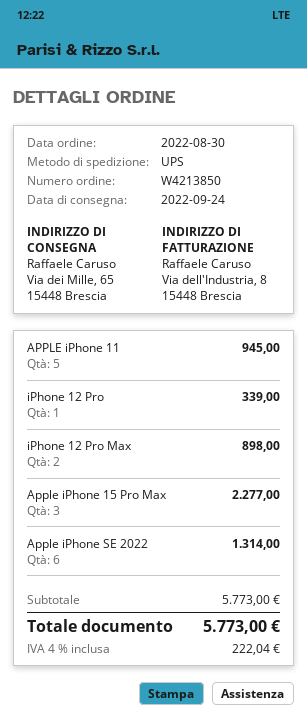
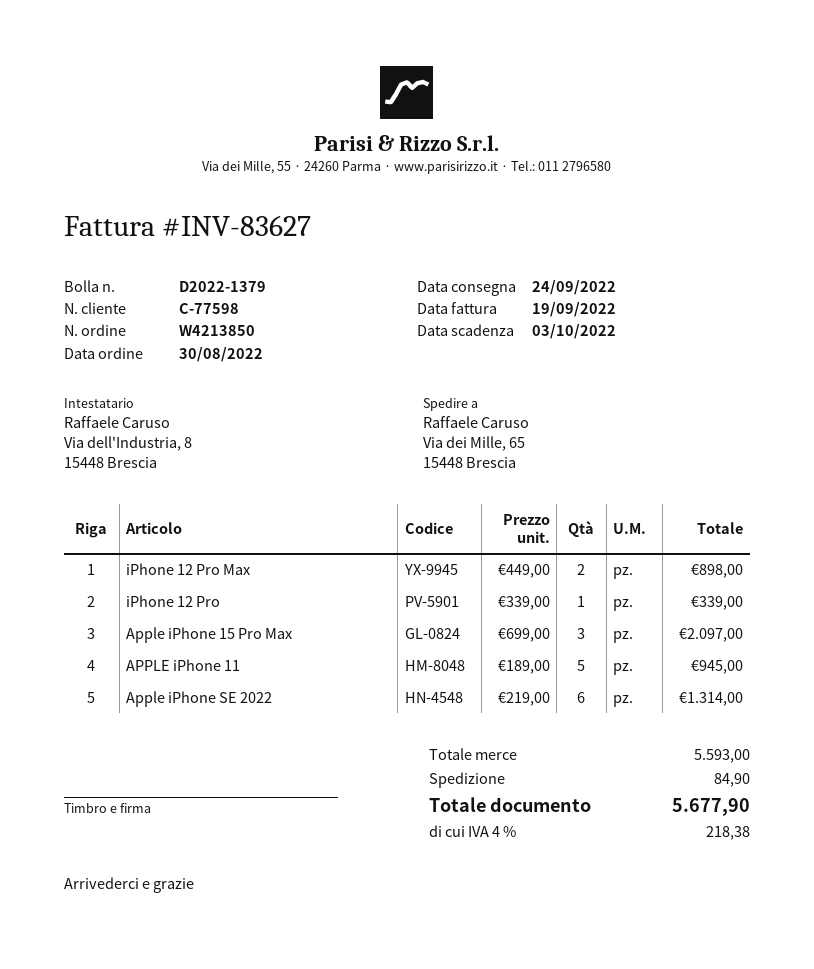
Apple iPhone 15 Pro Max: 3 for 2277.00 -> 3 for 2097.00
subtotal: 5773.00 -> 5593.00
shipping: none -> 84.90
tax: 4% = 222.04 -> 4% = 218.38
total: 5773.00 -> 5677.90

